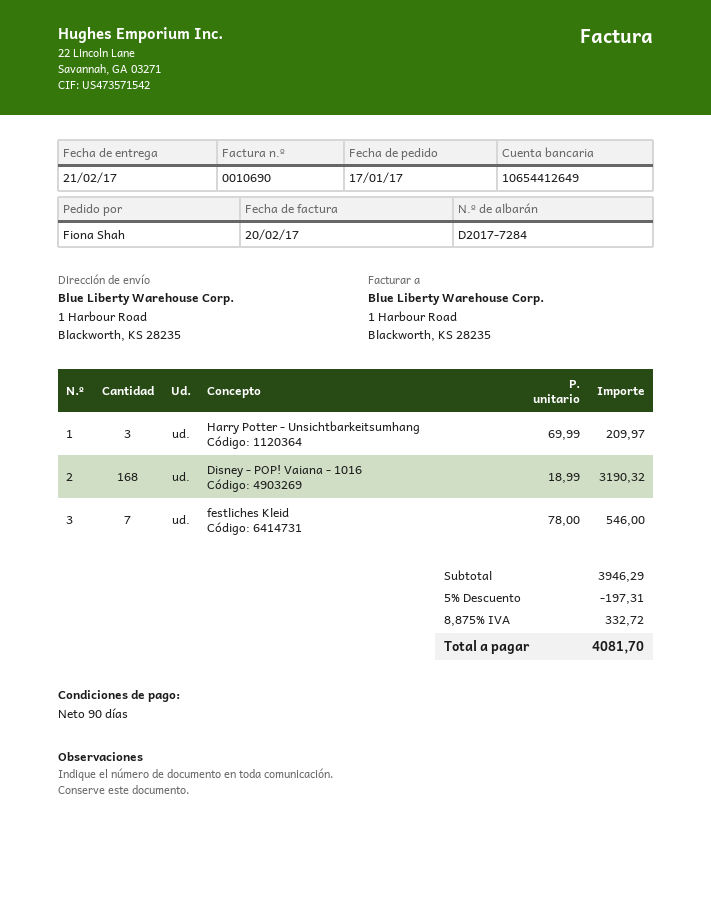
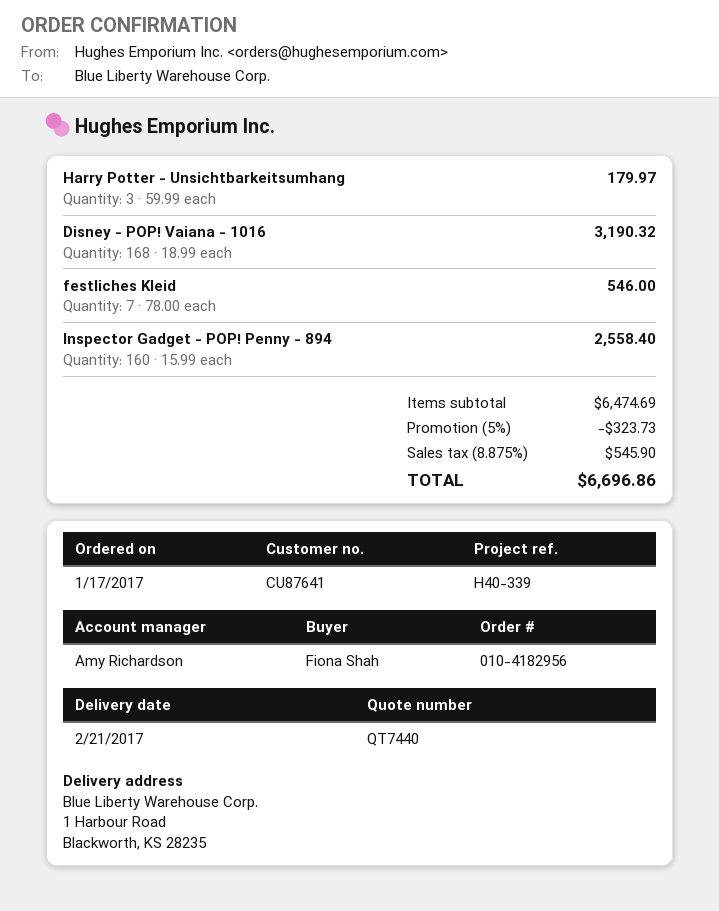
Harry Potter - Unsichtbarkeitsumhang: 3 x 69.99 = 209.97 -> 3 x 59.99 = 179.97
Inspector Gadget - POP! Penny - 894: none -> 160 x 15.99 = 2558.40
subtotal: 3946.29 -> 6474.69
discount: 5% = 197.31 -> 5% = 323.73
tax: 8.875% = 332.72 -> 8.875% = 545.90
total: 4081.70 -> 6696.86

